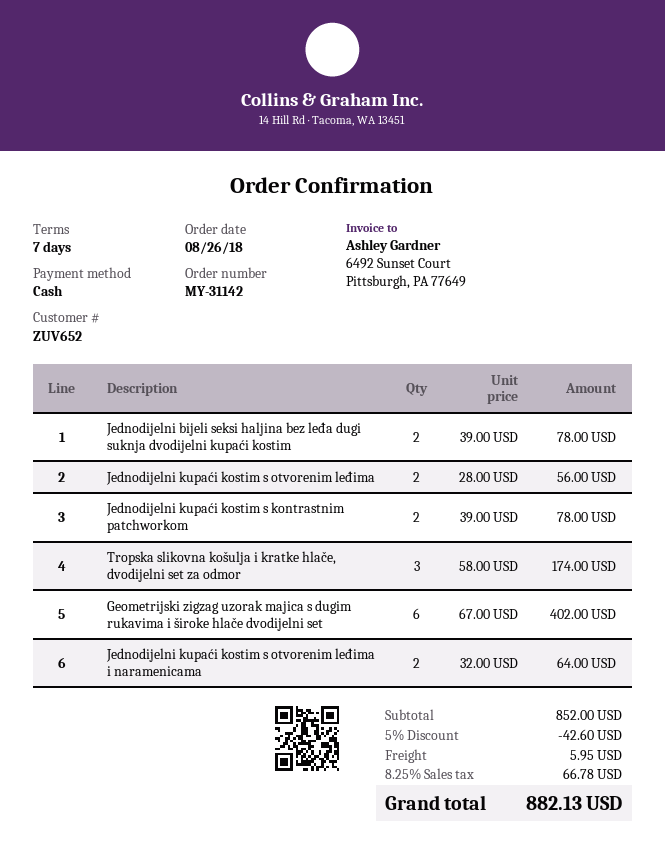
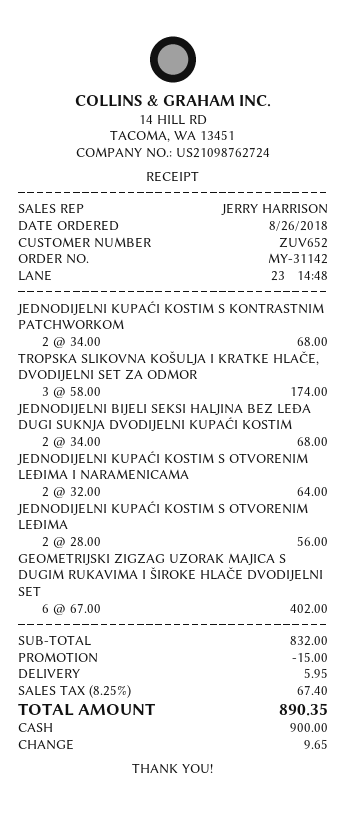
Jednodijelni bijeli seksi haljina bez leđa dugi suknja dvodijelni kupaći kostim: 2 x 39.00 = 78.00 -> 2 x 34.00 = 68.00
Jednodijelni kupaći kostim s kontrastnim patchworkom: 2 x 39.00 = 78.00 -> 2 x 34.00 = 68.00
subtotal: 852.00 -> 832.00
discount: 42.60 -> 15.00
tax: 8.25% = 66.78 -> 8.25% = 67.40
total: 882.13 -> 890.35

